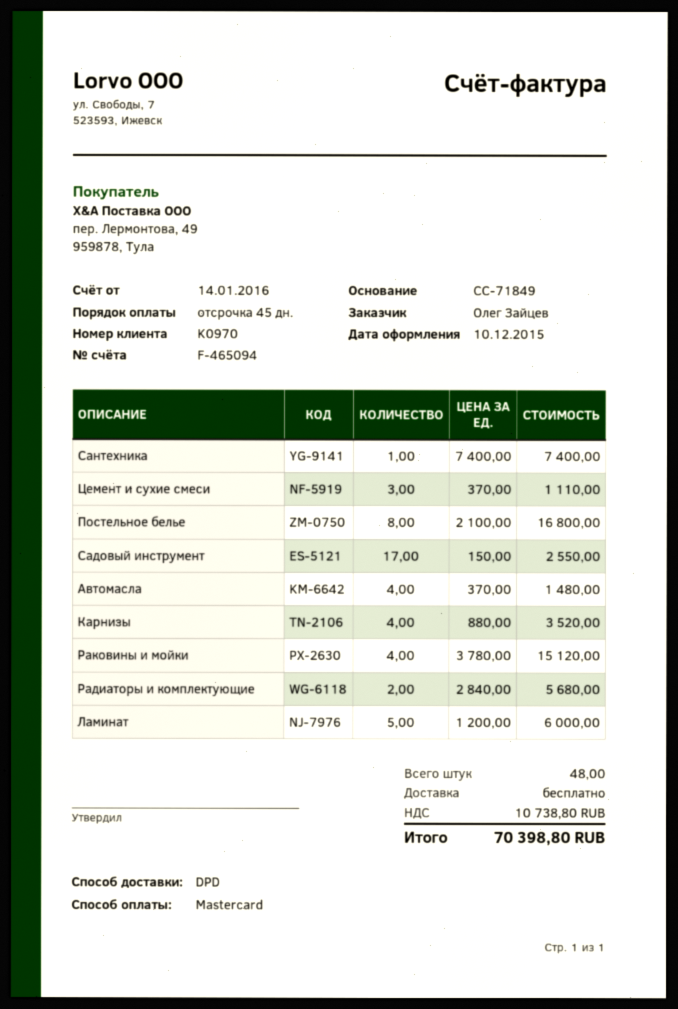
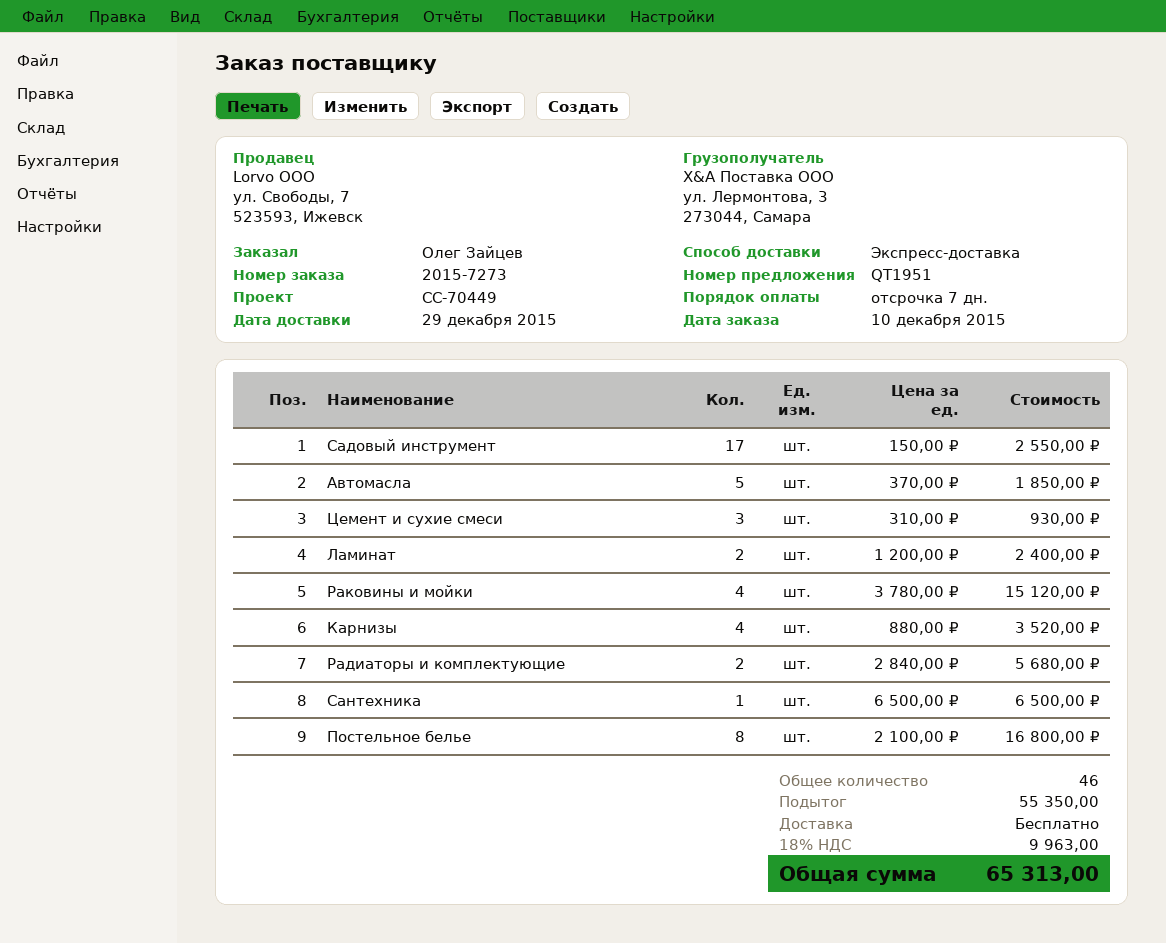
payment terms: 45 days -> 7 days
reference: CC-71849 -> CC-70449
shipping method: DPD -> express
Сантехника: 1 x 7400.00 = 7400.00 -> 1 x 6500.00 = 6500.00
Цемент и сухие смеси: 3 x 370.00 = 1110.00 -> 3 x 310.00 = 930.00
Автомасла: 4 x 370.00 = 1480.00 -> 5 x 370.00 = 1850.00
Ламинат: 5 x 1200.00 = 6000.00 -> 2 x 1200.00 = 2400.00
total quantity: 48 -> 46
tax: 10738.80 -> 9963.00
total: 70398.80 -> 65313.00

